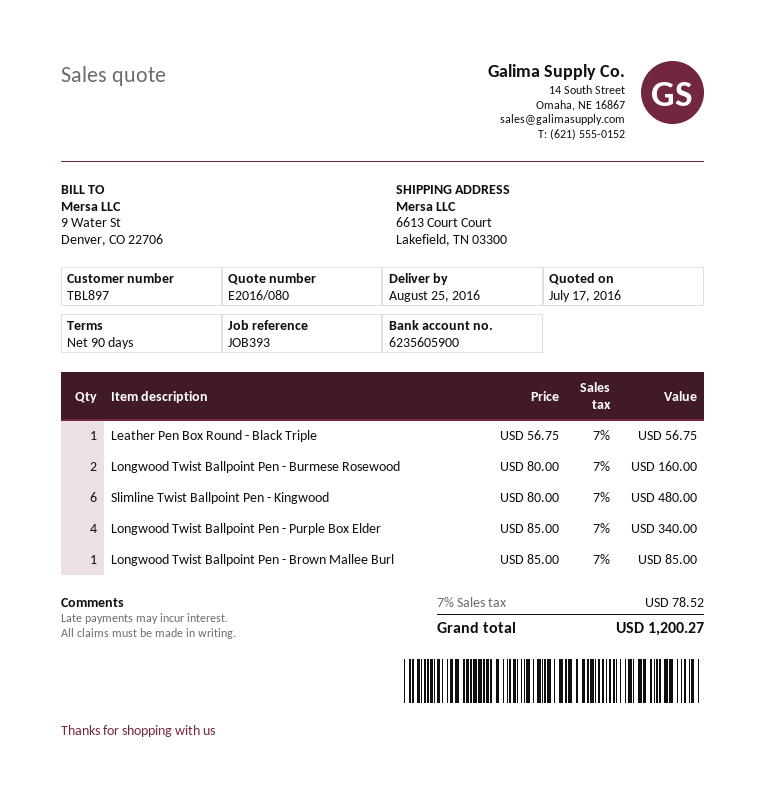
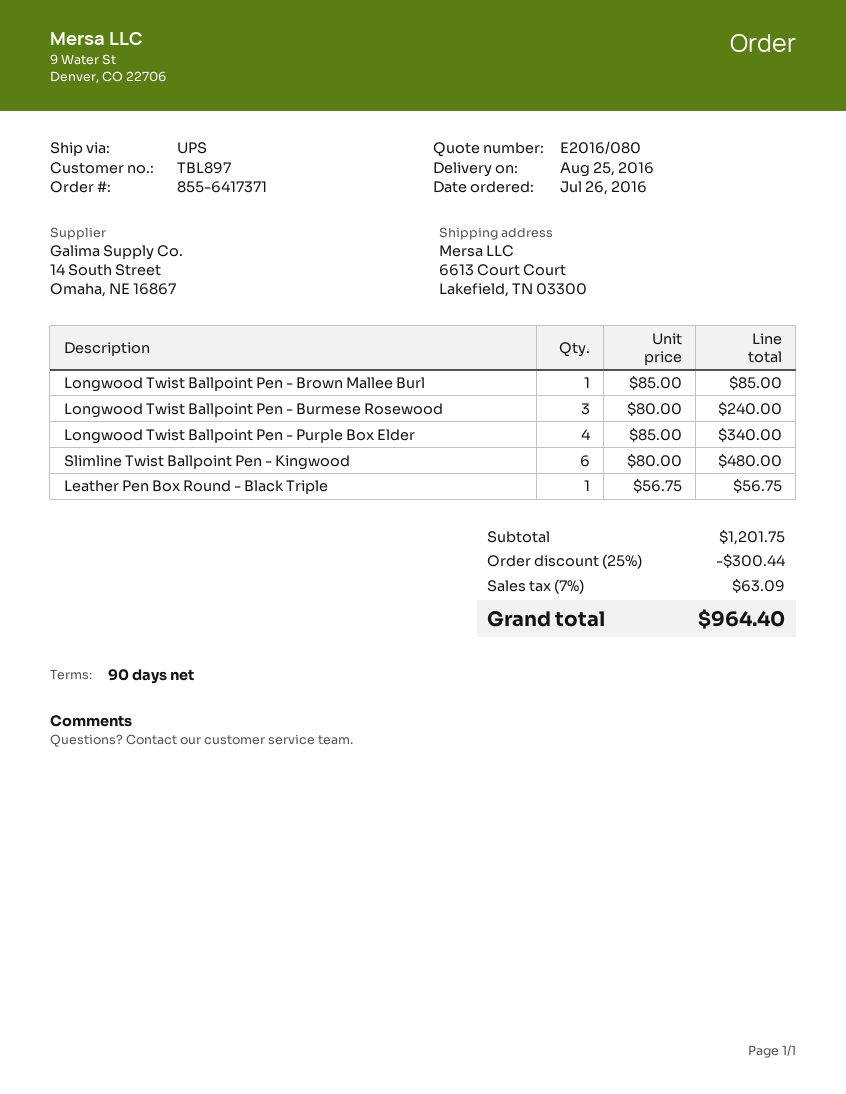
Longwood Twist Ballpoint Pen - Burmese Rosewood: 2 x 80.00 = 160.00 -> 3 x 80.00 = 240.00
discount: none -> 25% = 300.44
tax: 7% = 78.52 -> 7% = 63.09
total: 1200.27 -> 964.40

